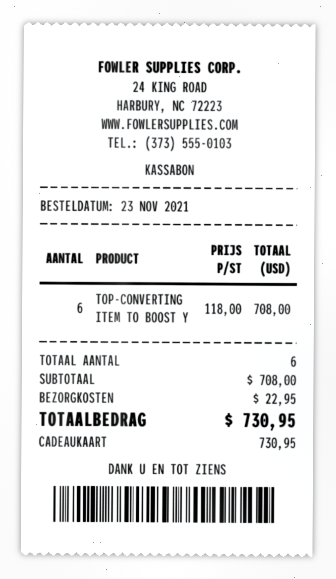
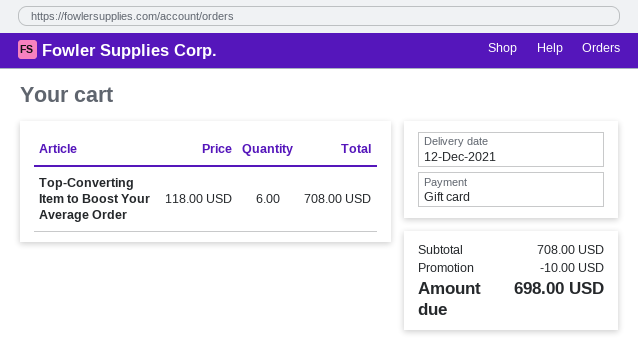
discount: none -> 10.00
shipping: 22.95 -> none
total: 730.95 -> 698.00

